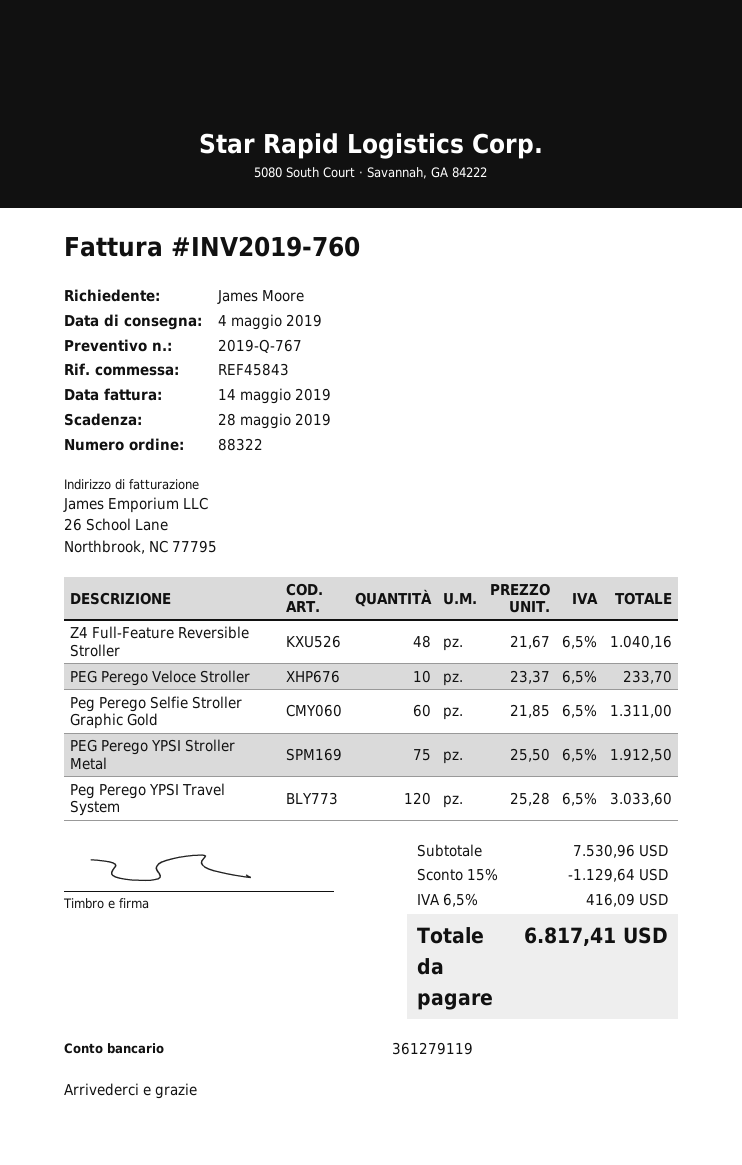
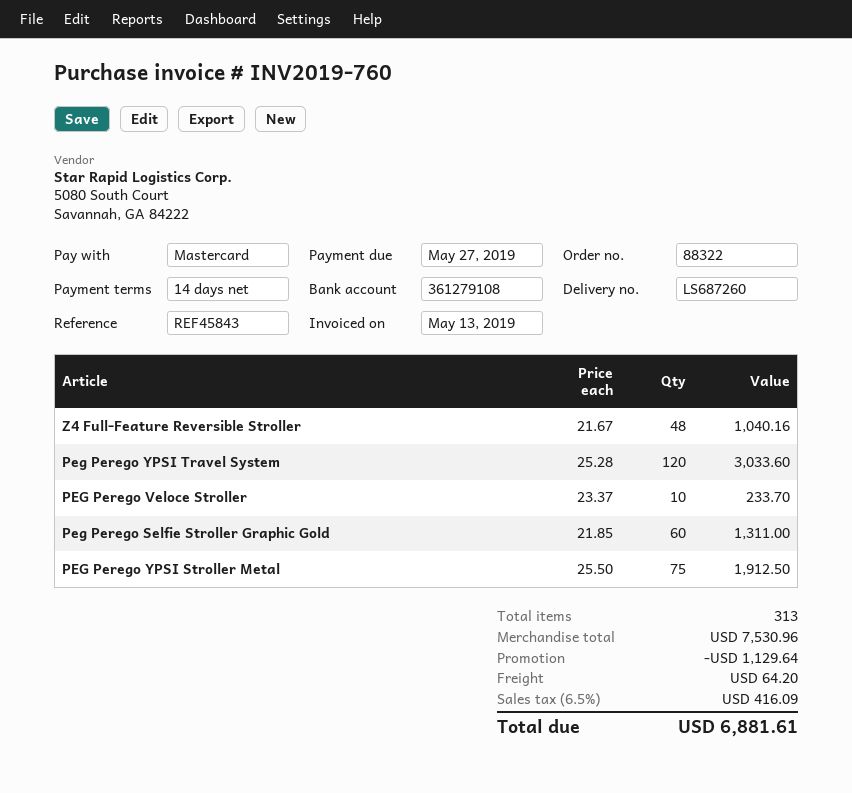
invoice date: 2019-05-14 -> 2019-05-13
due date: 2019-05-28 -> 2019-05-27
bank account: 361279119 -> 361279108
shipping: none -> 64.20
total: 6817.41 -> 6881.61

